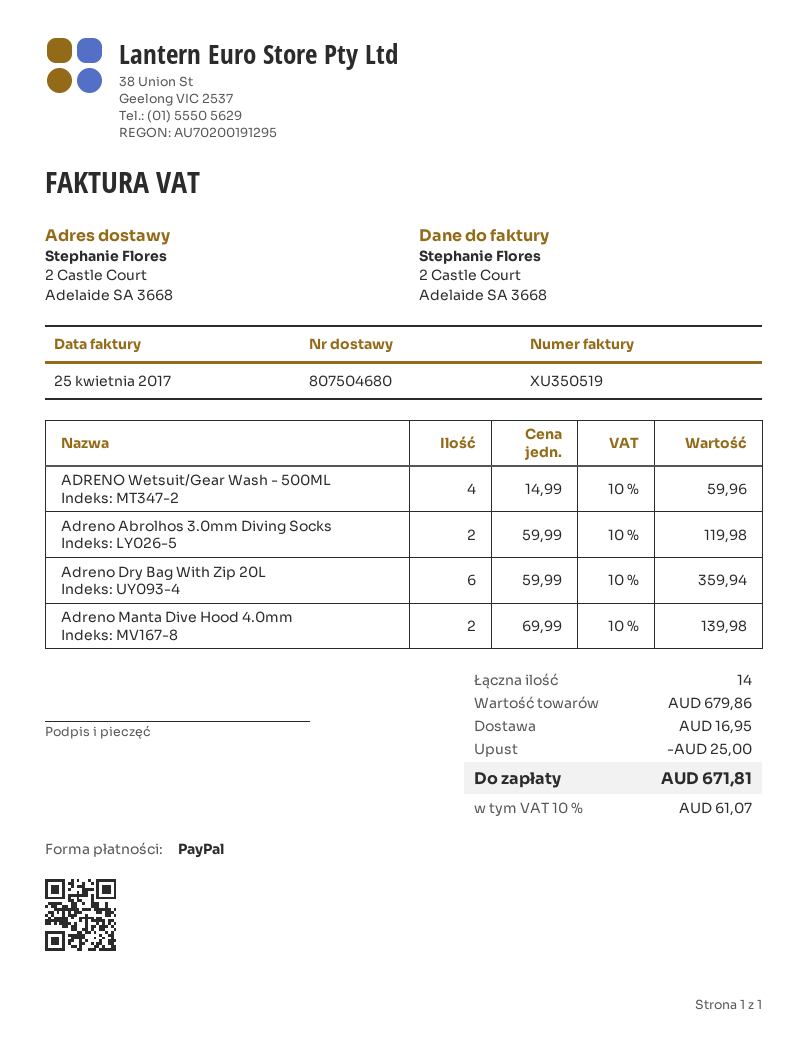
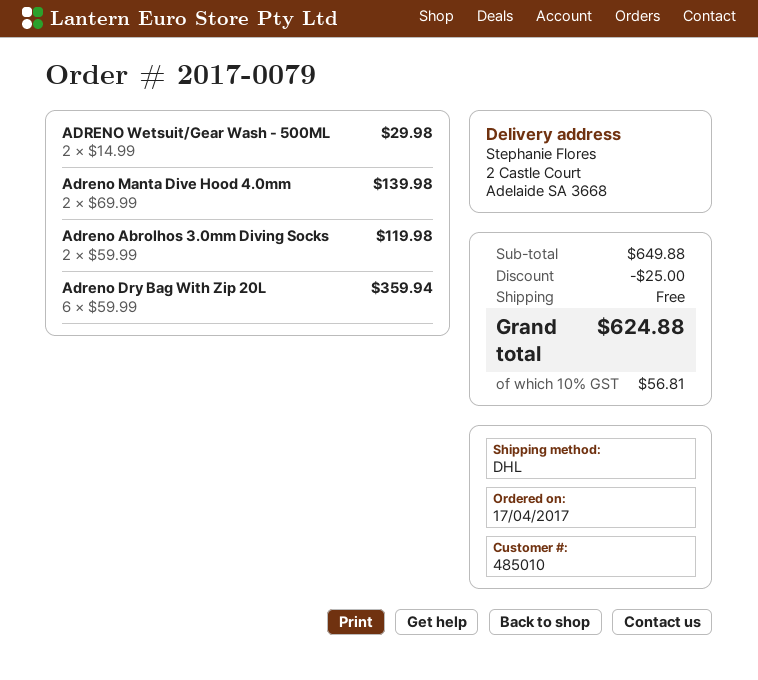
ADRENO Wetsuit/Gear Wash - 500ML: 4 x 14.99 = 59.96 -> 2 x 14.99 = 29.98
subtotal: 679.86 -> 649.88
shipping: 16.95 -> 0.00
tax: 10% = 61.07 -> 10% = 56.81
total: 671.81 -> 624.88

